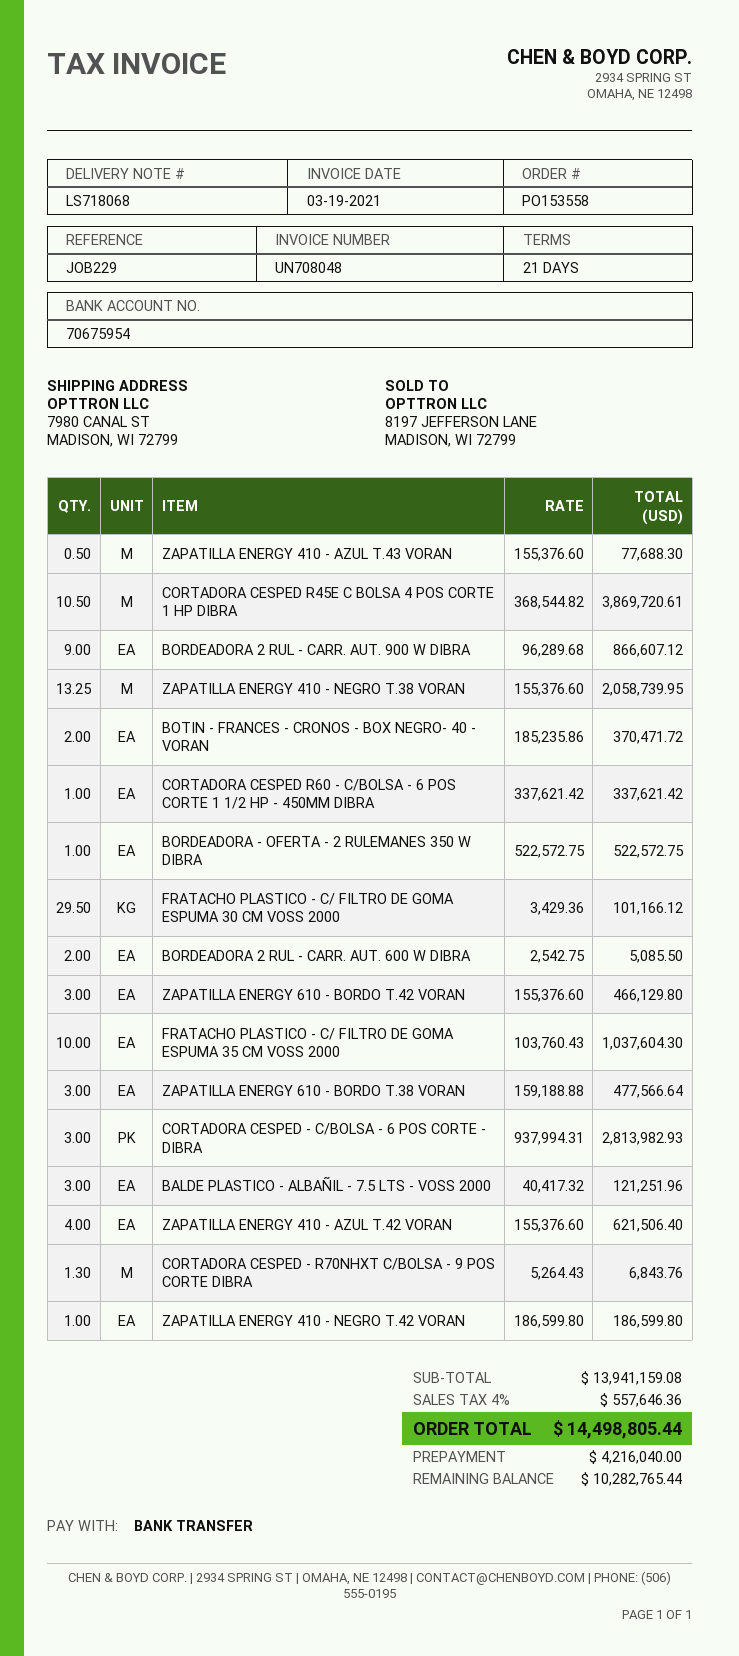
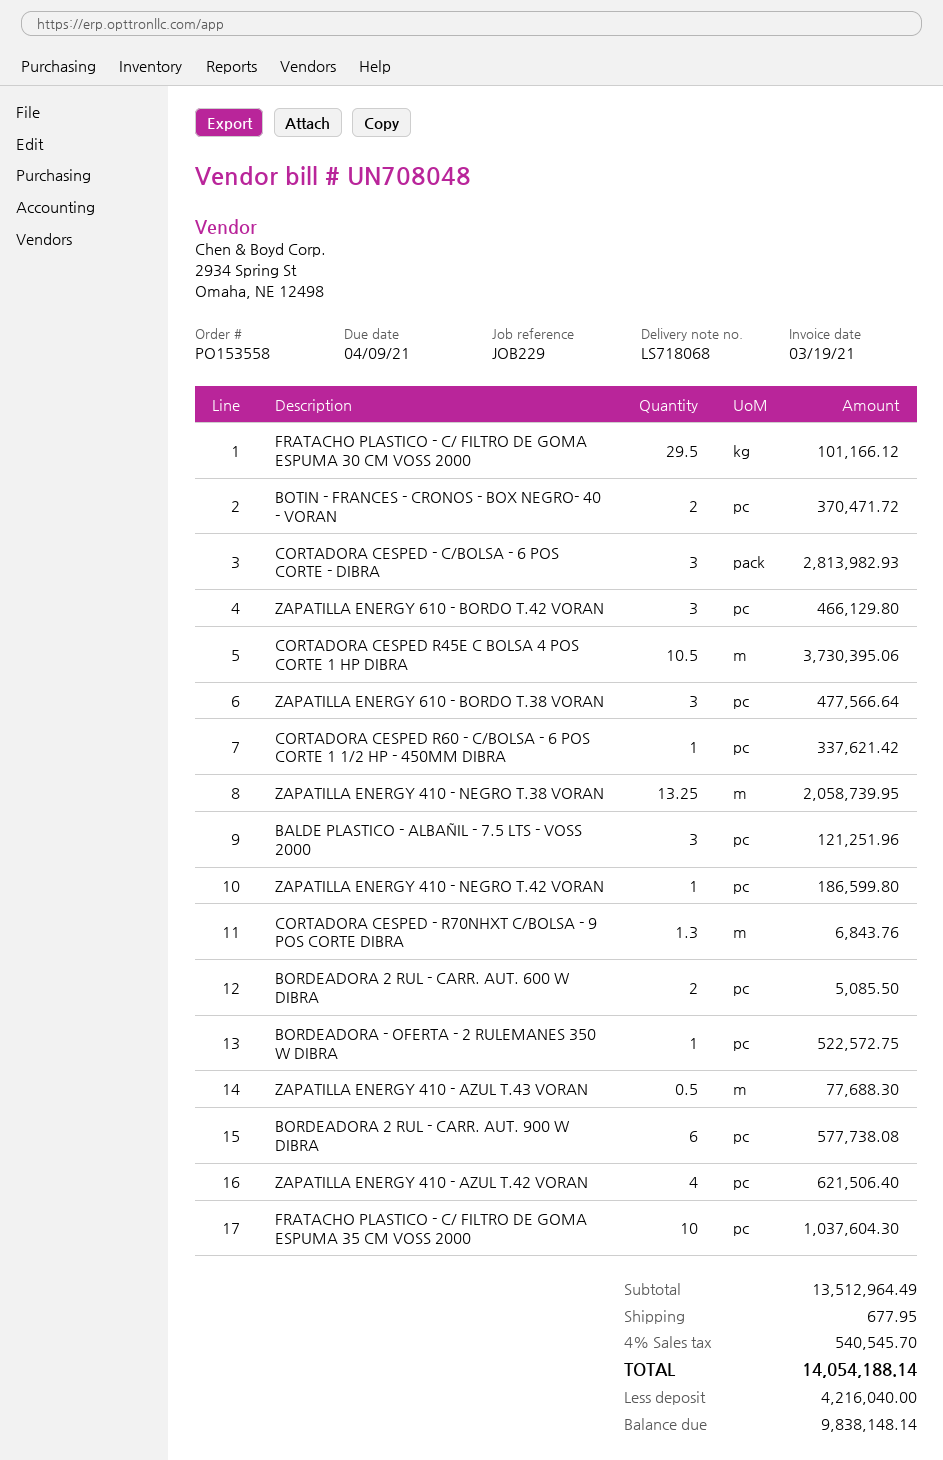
CORTADORA CESPED R45E C BOLSA 4 POS CORTE 1 HP DIBRA: 10.5 for 3869720.61 -> 10.5 for 3730395.06
BORDEADORA 2 RUL - CARR. AUT. 900 W DIBRA: 9 for 866607.12 -> 6 for 577738.08
subtotal: 13941159.08 -> 13512964.49
shipping: none -> 677.95
tax: 4% = 557646.36 -> 4% = 540545.70
total: 14498805.44 -> 14054188.14
balance: 10282765.44 -> 9838148.14

